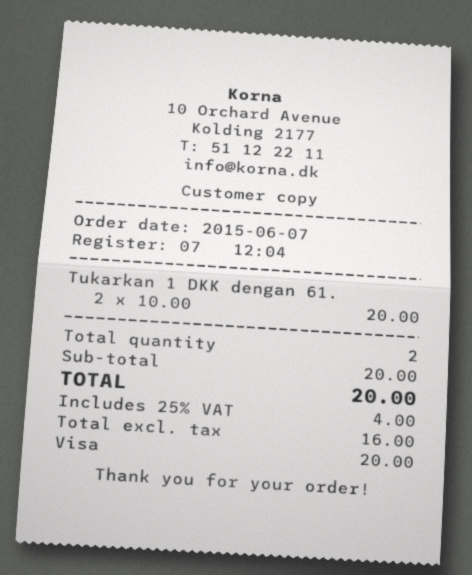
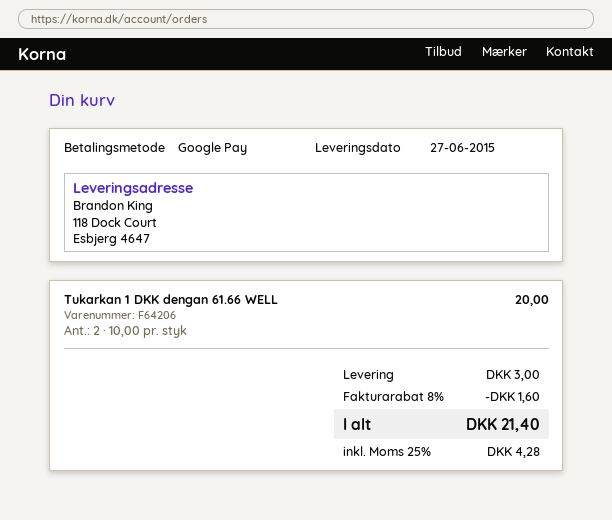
payment method: Visa -> Google Pay
discount: none -> 8% = 1.60
shipping: none -> 3.00
tax: 25% = 4.00 -> 25% = 4.28
total: 20.00 -> 21.40

